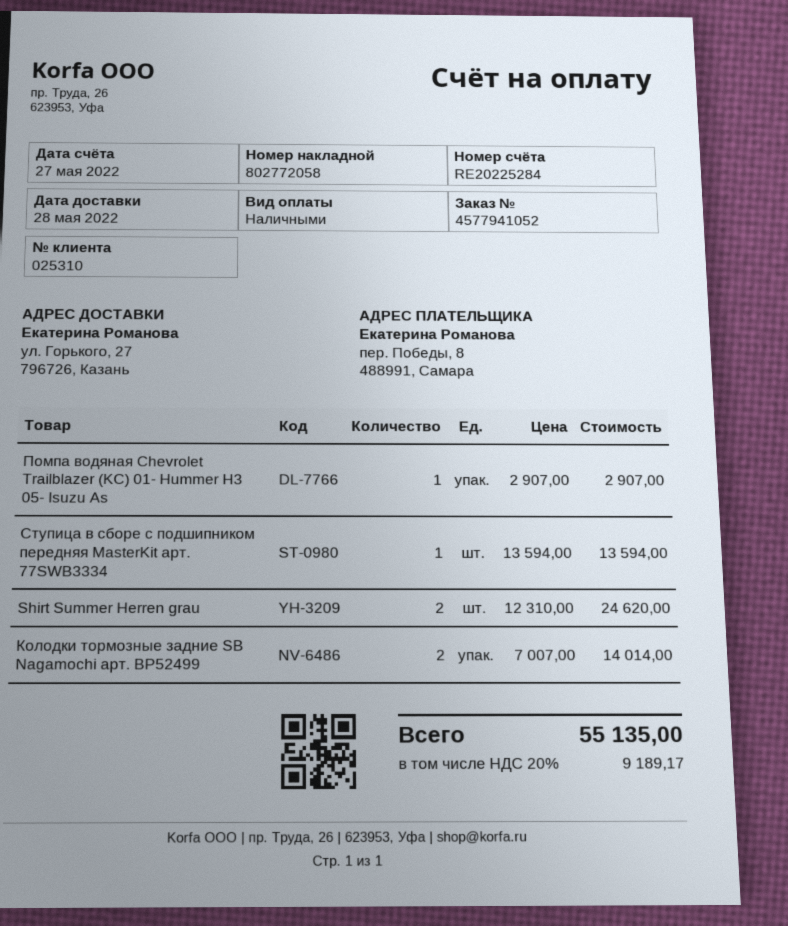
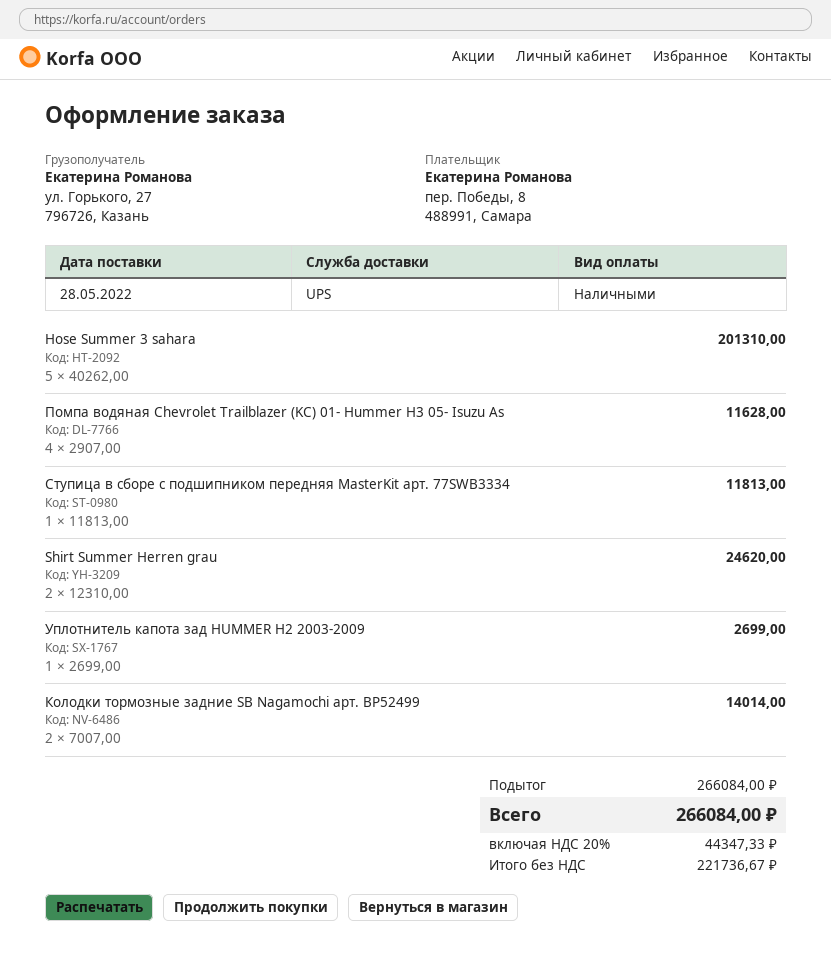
Помпа водяная Chevrolet Trailblazer (KC) 01- Hummer H3 05- Isuzu As: 1 x 2907.00 = 2907.00 -> 4 x 2907.00 = 11628.00
Ступица в сборе с подшипником передняя MasterKit арт. 77SWB3334: 1 x 13594.00 = 13594.00 -> 1 x 11813.00 = 11813.00
Hose Summer 3 sahara: none -> 5 x 40262.00 = 201310.00
Уплотнитель капота зад HUMMER H2 2003-2009: none -> 1 x 2699.00 = 2699.00
tax: 20% = 9189.17 -> 20% = 44347.33
total: 55135.00 -> 266084.00

